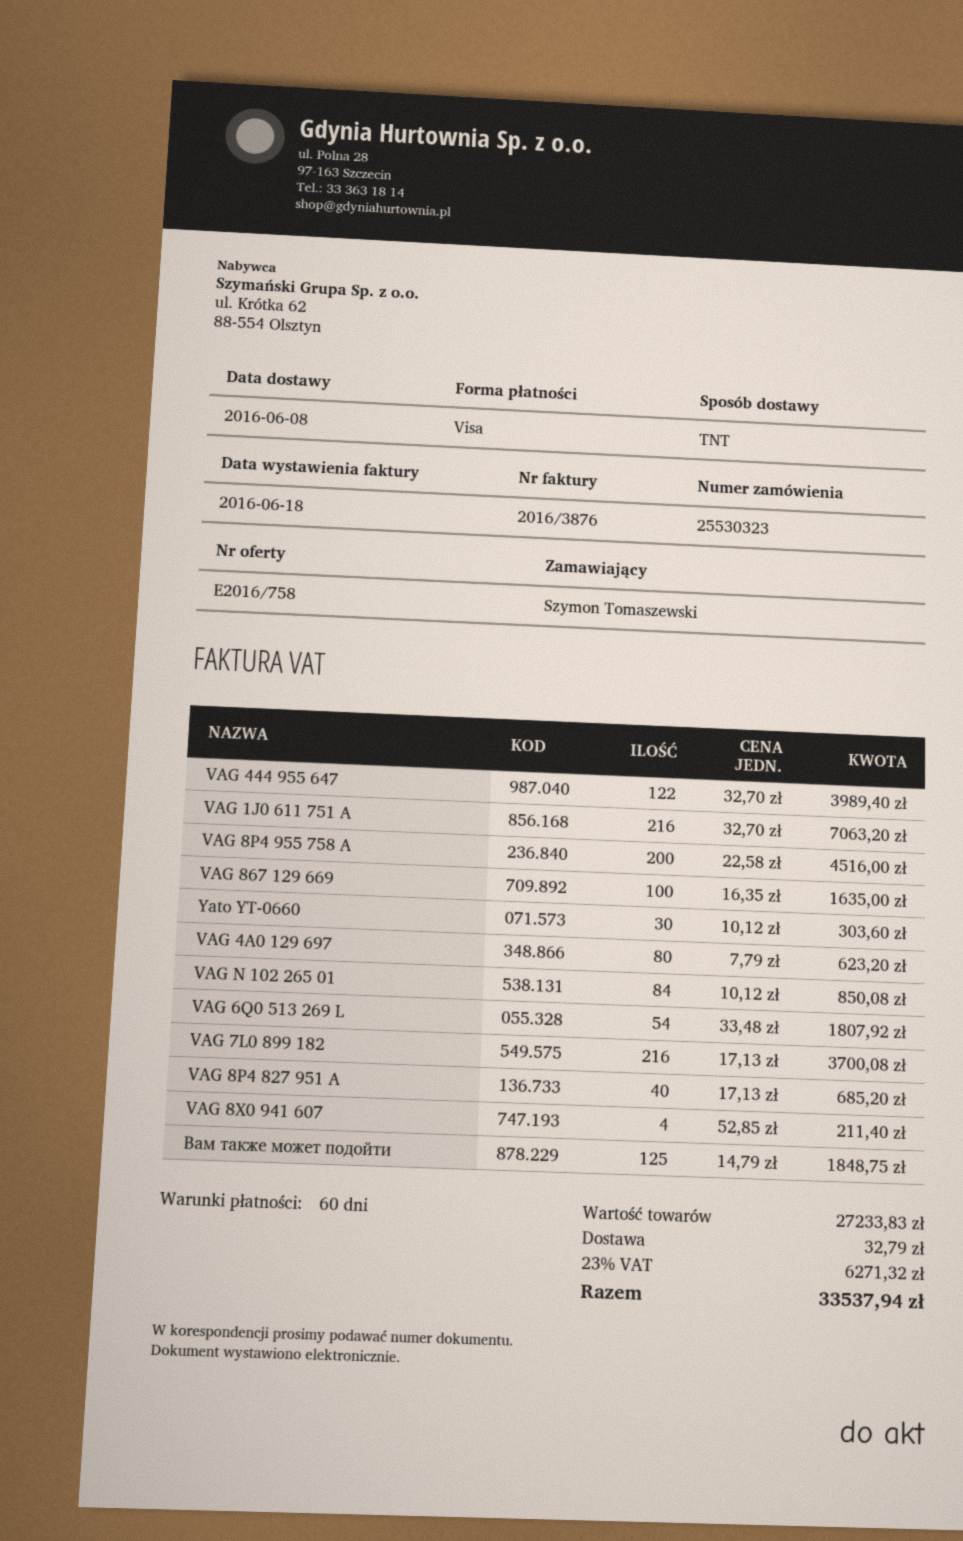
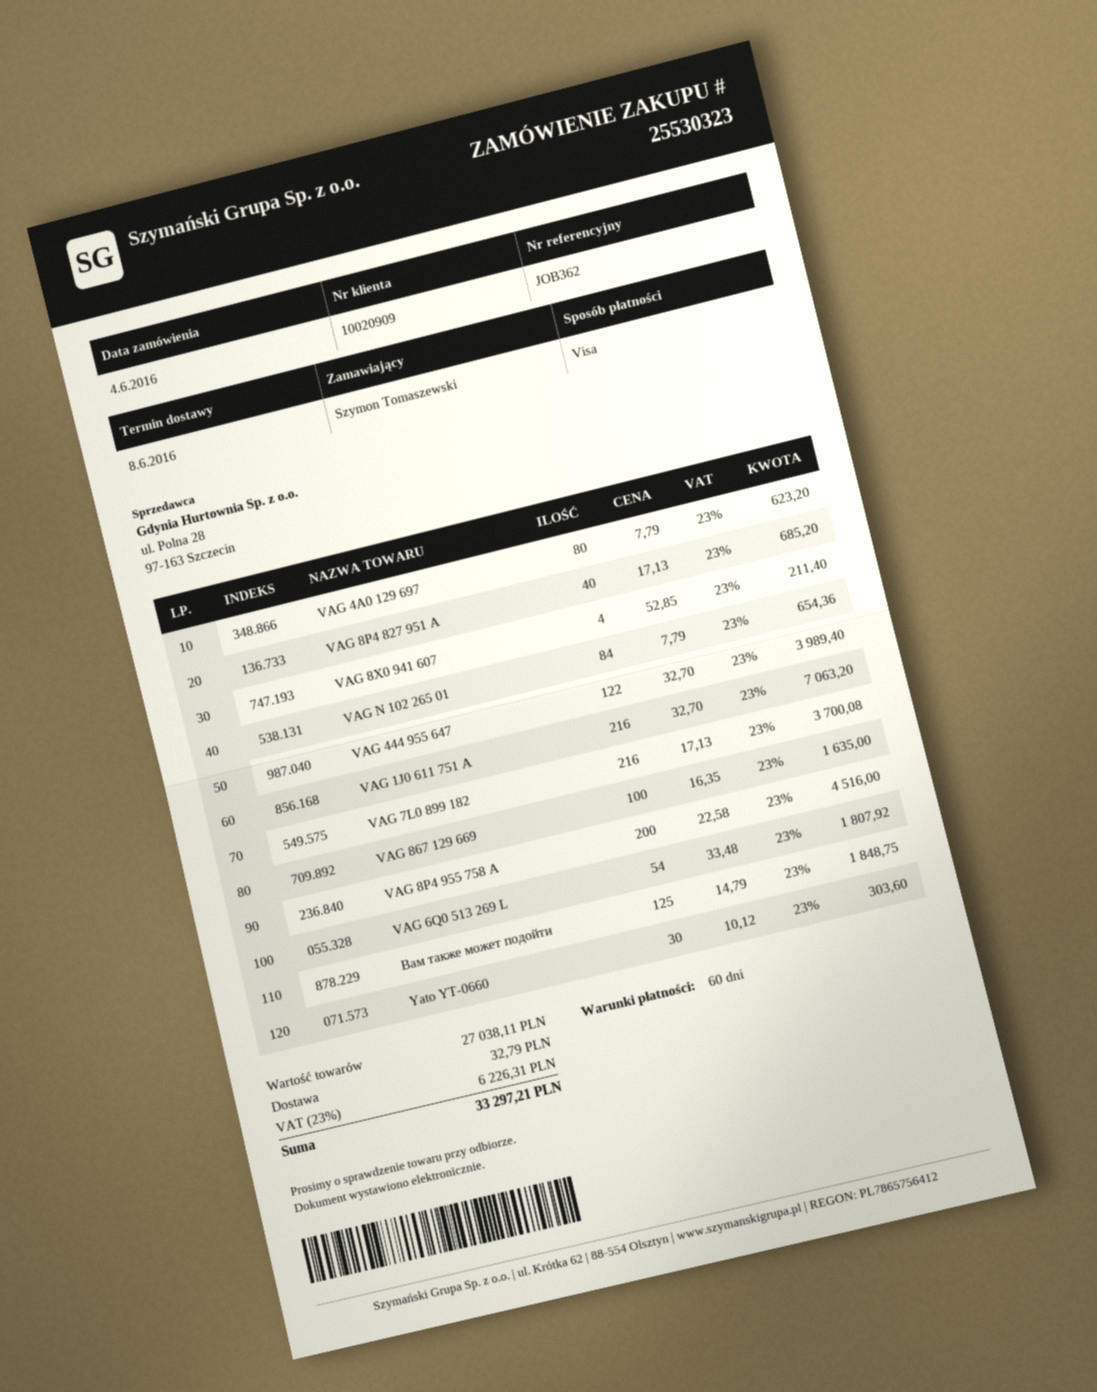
VAG N 102 265 01: 84 x 10.12 = 850.08 -> 84 x 7.79 = 654.36
subtotal: 27233.83 -> 27038.11
tax: 23% = 6271.32 -> 23% = 6226.31
total: 33537.94 -> 33297.21

